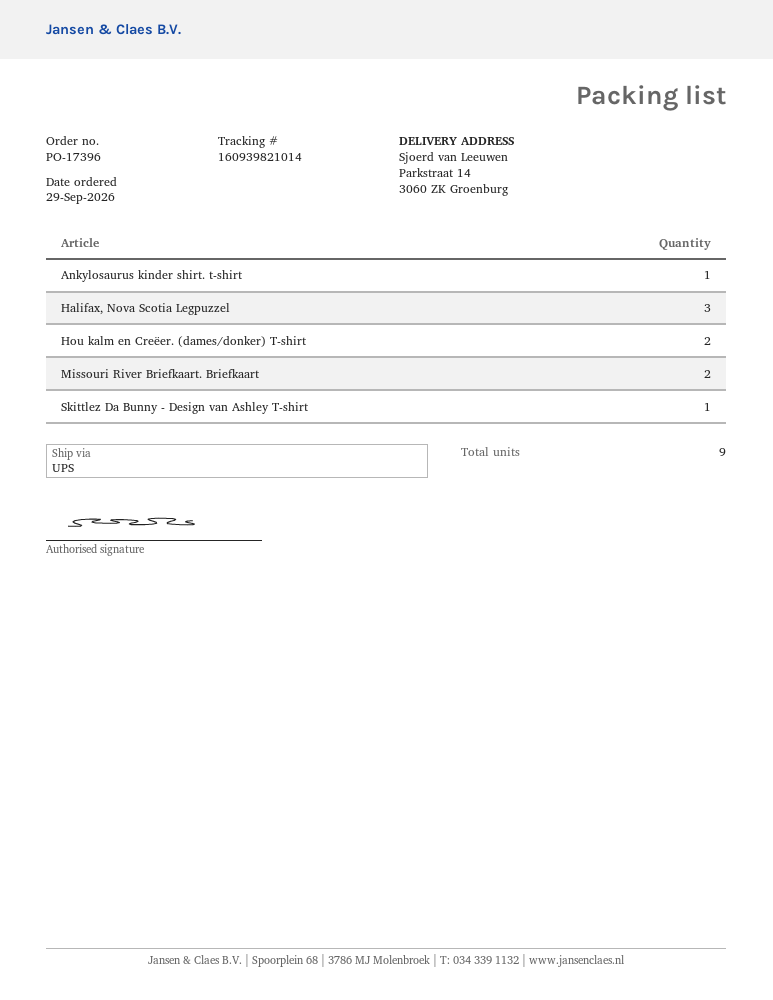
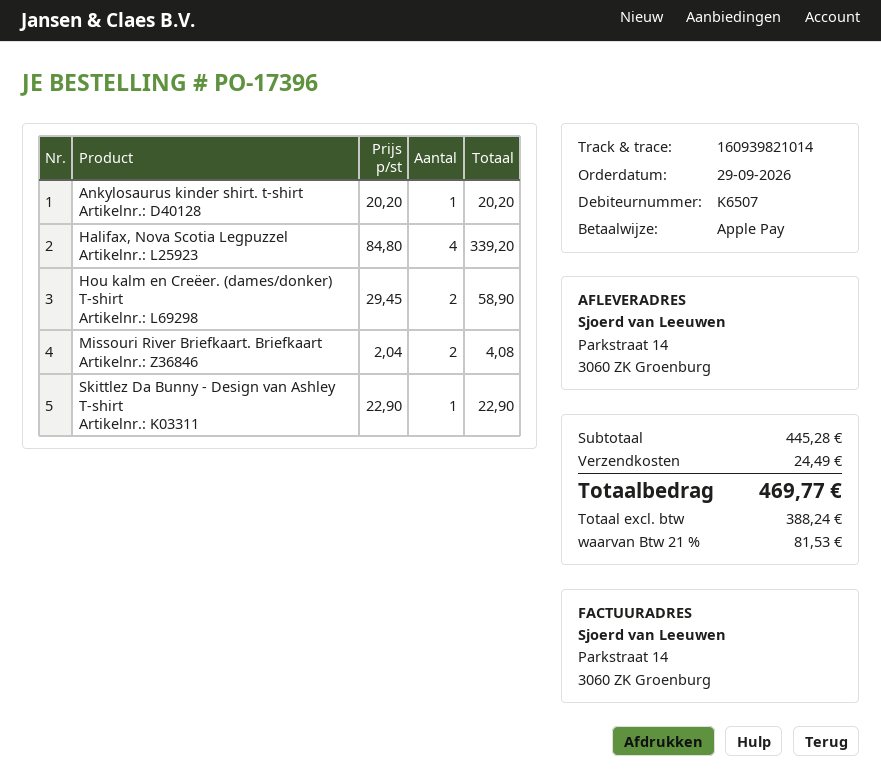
Halifax, Nova Scotia Legpuzzel: 3 -> 4

